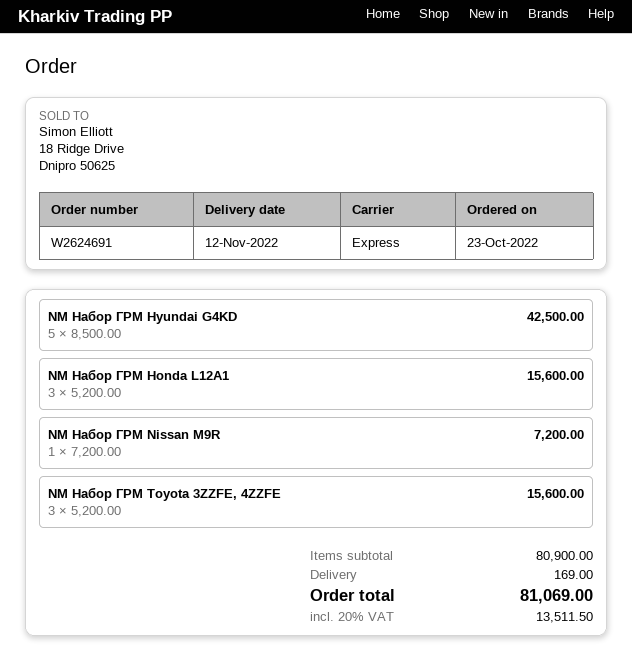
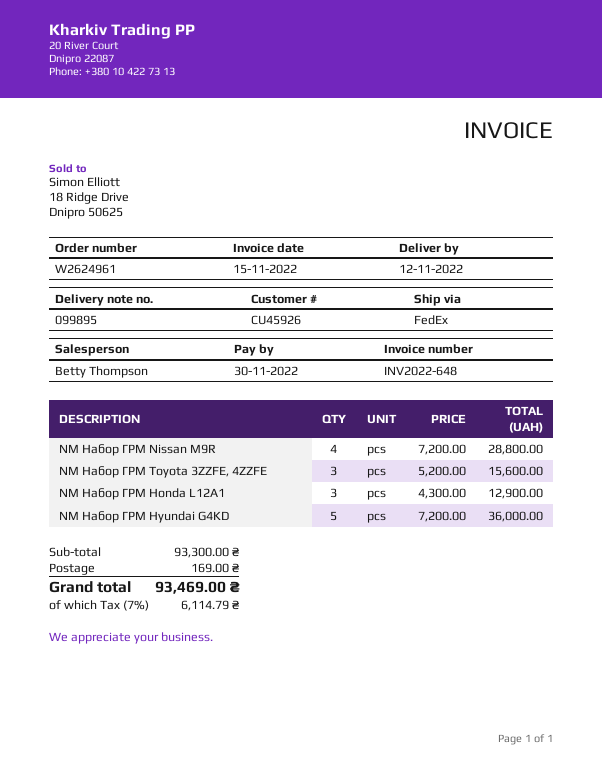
order number: W2624691 -> W2624961
shipping method: express -> FedEx
NM Набор ГРМ Hyundai G4KD: 5 x 8500.00 = 42500.00 -> 5 x 7200.00 = 36000.00
NM Набор ГРМ Honda L12A1: 3 x 5200.00 = 15600.00 -> 3 x 4300.00 = 12900.00
NM Набор ГРМ Nissan M9R: 1 x 7200.00 = 7200.00 -> 4 x 7200.00 = 28800.00
subtotal: 80900.00 -> 93300.00
tax: 20% = 13511.50 -> 7% = 6114.79
total: 81069.00 -> 93469.00

